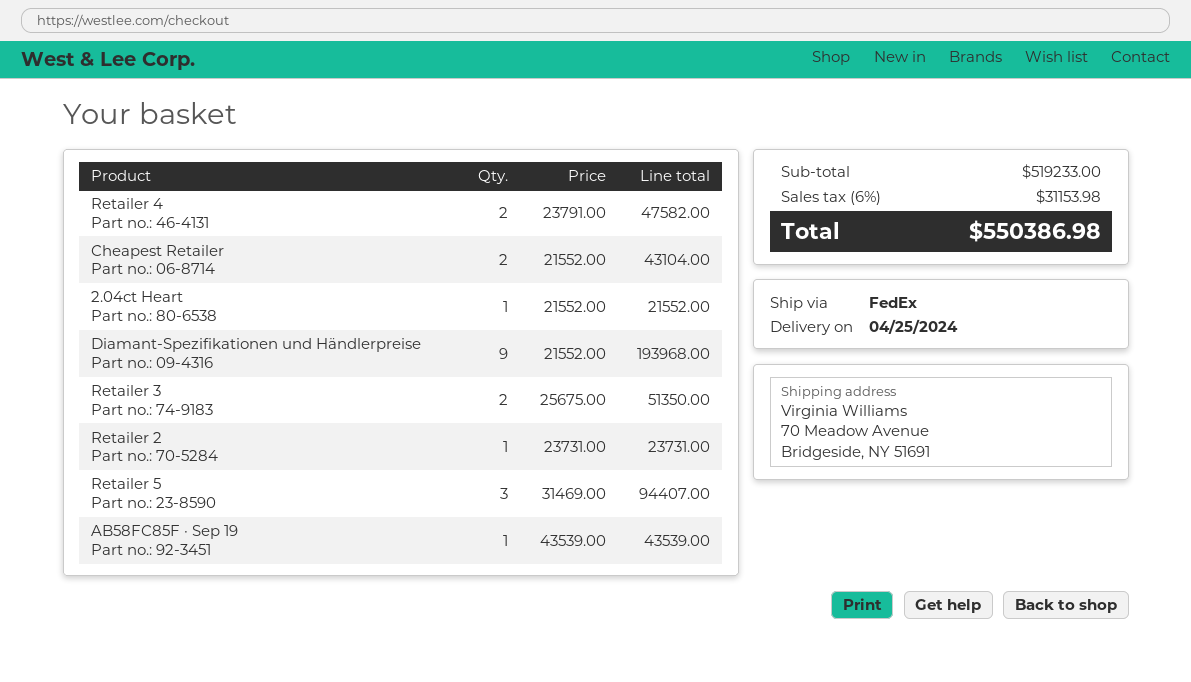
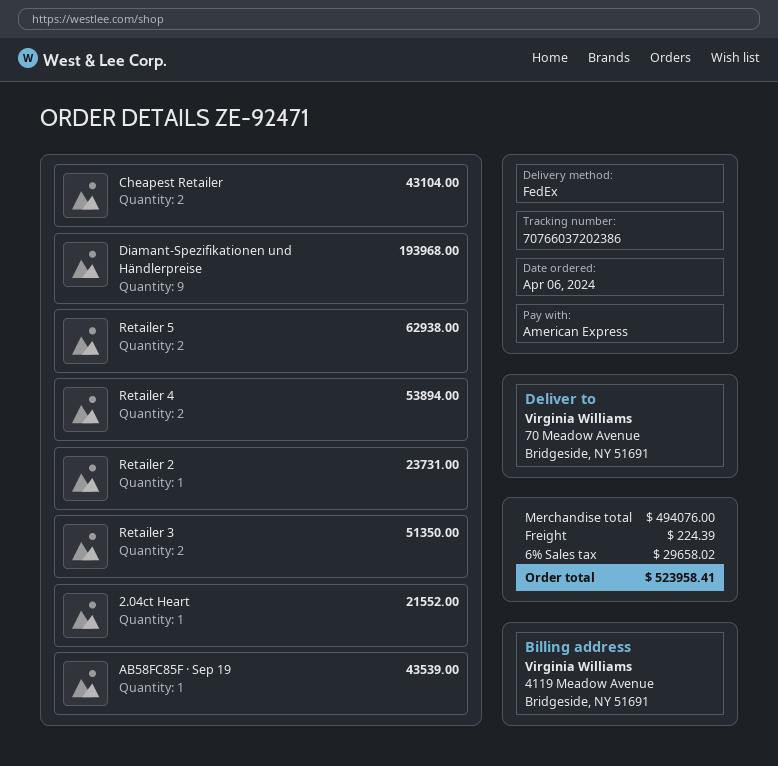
Retailer 4: 2 for 47582.00 -> 2 for 53894.00
Retailer 5: 3 for 94407.00 -> 2 for 62938.00
subtotal: 519233.00 -> 494076.00
shipping: none -> 224.39
tax: 6% = 31153.98 -> 6% = 29658.02
total: 550386.98 -> 523958.41

